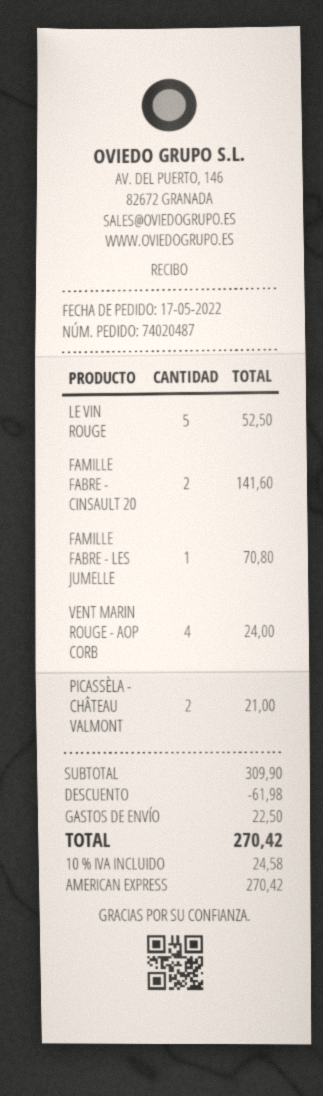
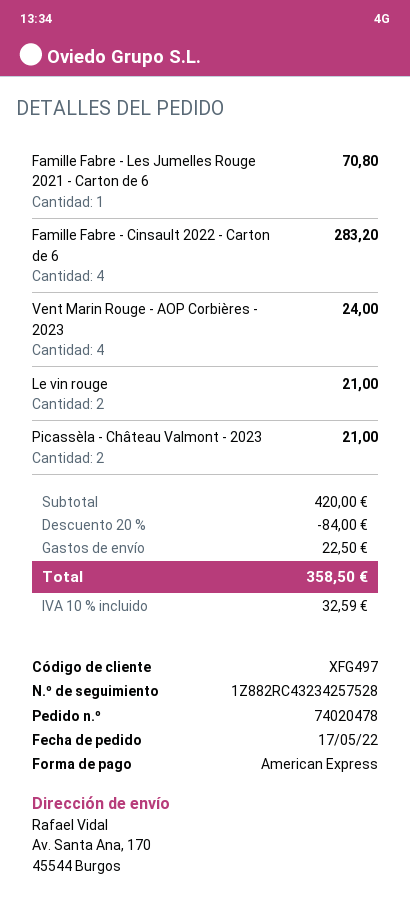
order number: 74020487 -> 74020478
LE VIN ROUGE: 5 for 52.50 -> 2 for 21.00
FAMILLE FABRE - CINSAULT 20: 2 for 141.60 -> 4 for 283.20
subtotal: 309.90 -> 420.00
discount: 61.98 -> 84.00
tax: 10% = 24.58 -> 10% = 32.59
total: 270.42 -> 358.50

